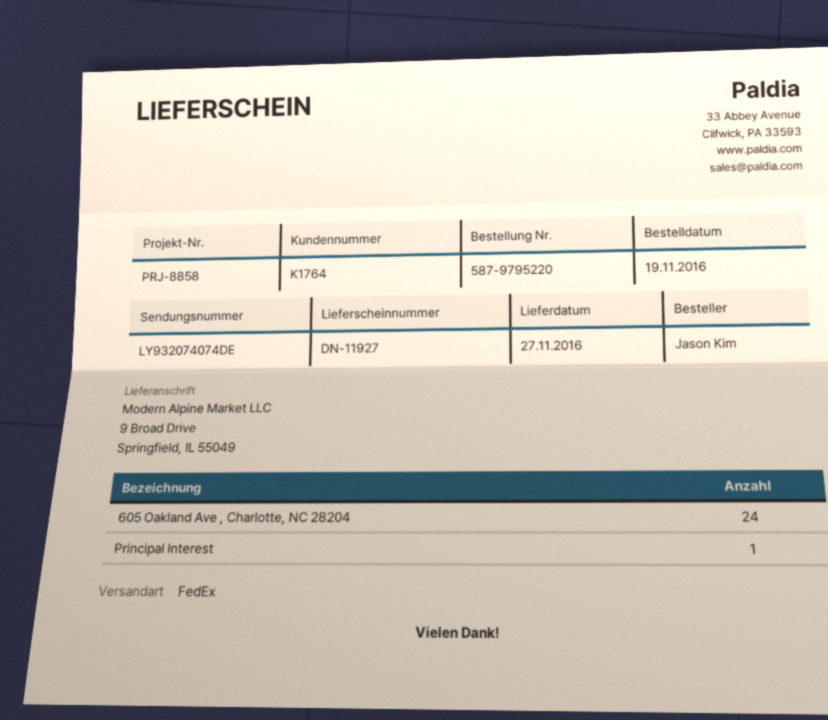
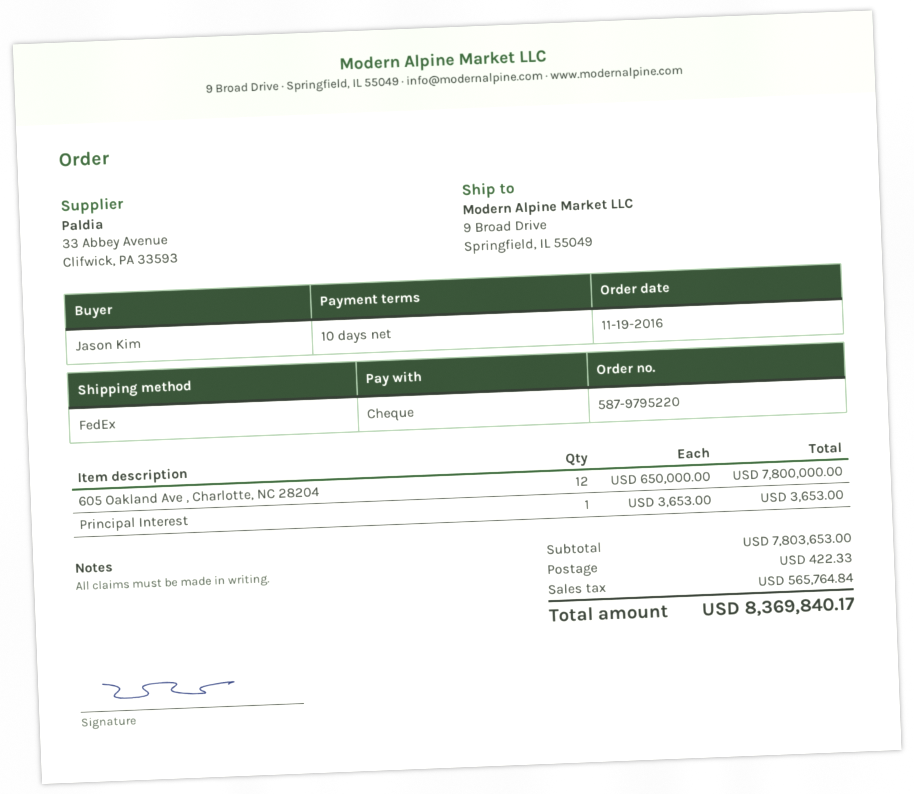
605 Oakland Ave , Charlotte, NC 28204: 24 -> 12

